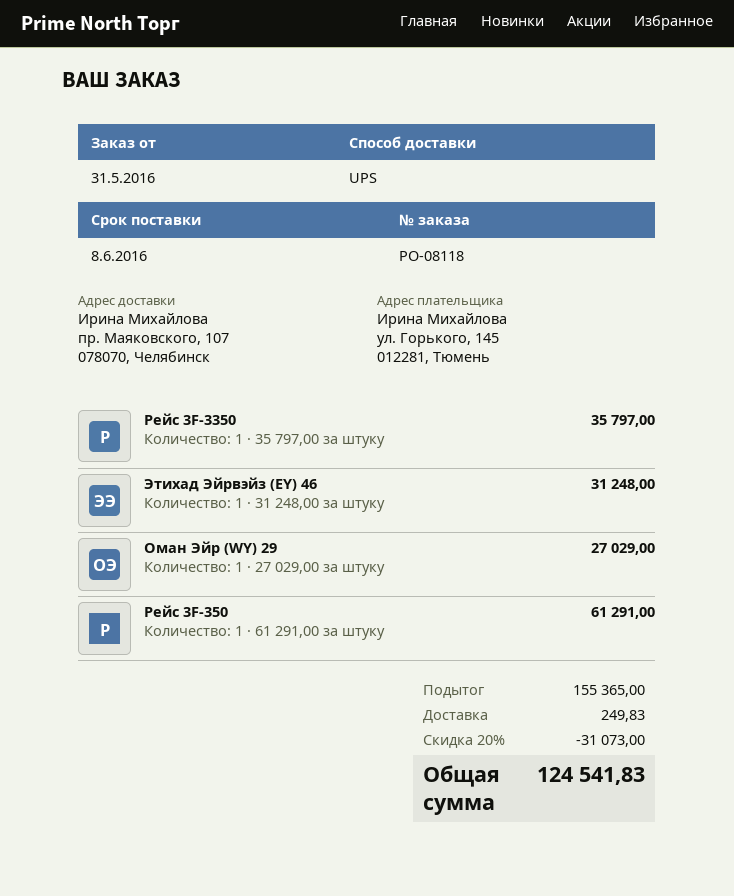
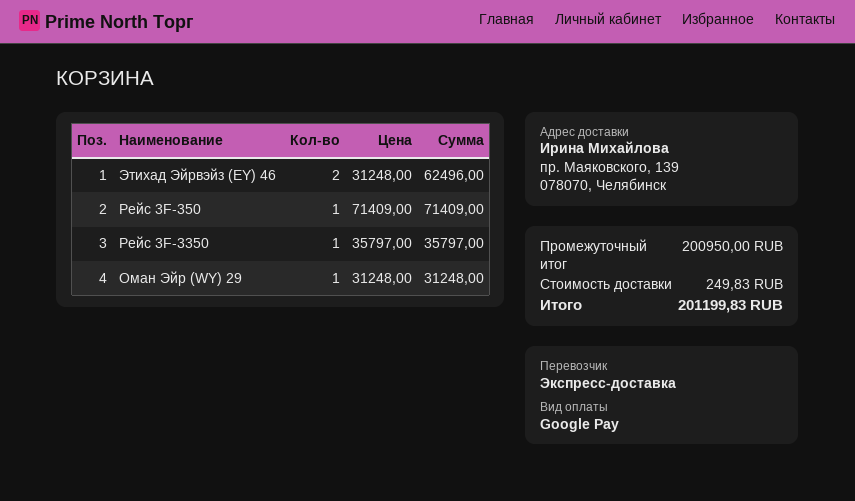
shipping method: UPS -> express
ship to: пр. Маяковского, 107, 078070, Челябинск -> пр. Маяковского, 139, 078070, Челябинск
Этихад Эйрвэйз (EY) 46: 1 x 31248.00 = 31248.00 -> 2 x 31248.00 = 62496.00
Оман Эйр (WY) 29: 1 x 27029.00 = 27029.00 -> 1 x 31248.00 = 31248.00
Рейс 3F-350: 1 x 61291.00 = 61291.00 -> 1 x 71409.00 = 71409.00
subtotal: 155365.00 -> 200950.00
discount: 20% = 31073.00 -> none
total: 124541.83 -> 201199.83

